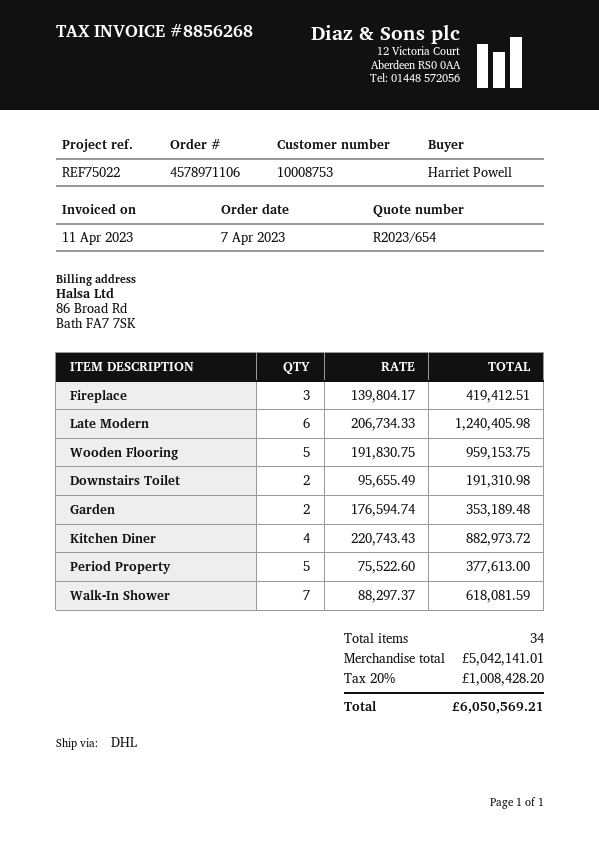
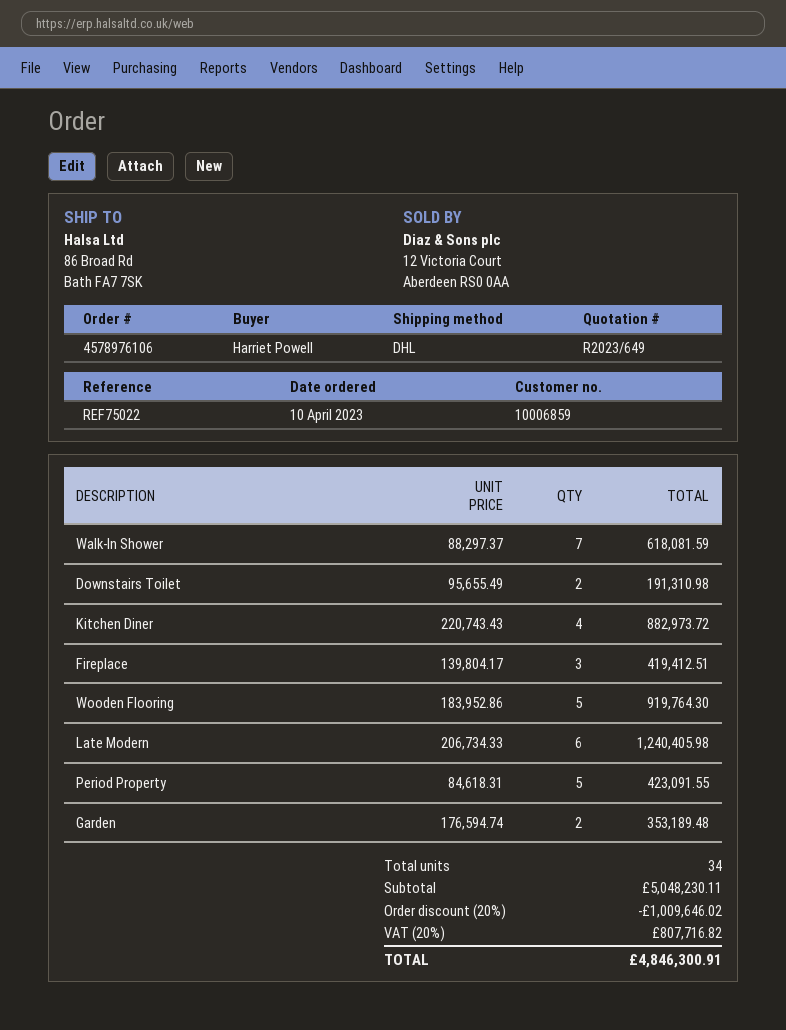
quote number: R2023/654 -> R2023/649
order number: 4578971106 -> 4578976106
order date: 2023-04-07 -> 2023-04-10
customer number: 10008753 -> 10006859
Wooden Flooring: 5 x 191830.75 = 959153.75 -> 5 x 183952.86 = 919764.30
Period Property: 5 x 75522.60 = 377613.00 -> 5 x 84618.31 = 423091.55
subtotal: 5042141.01 -> 5048230.11
discount: none -> 20% = 1009646.02
tax: 20% = 1008428.20 -> 20% = 807716.82
total: 6050569.21 -> 4846300.91

